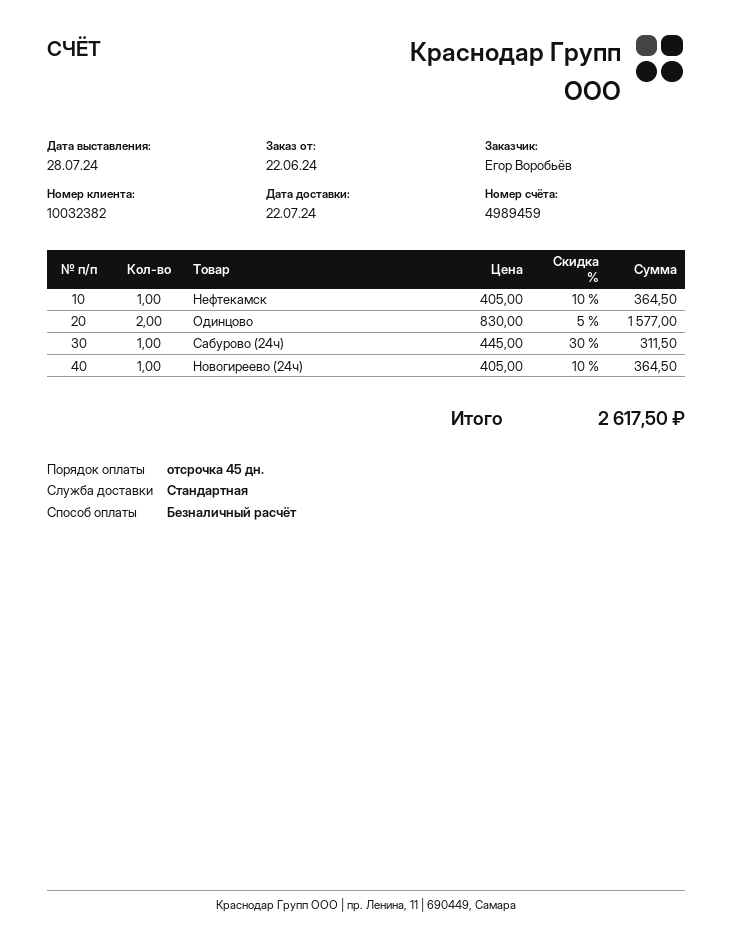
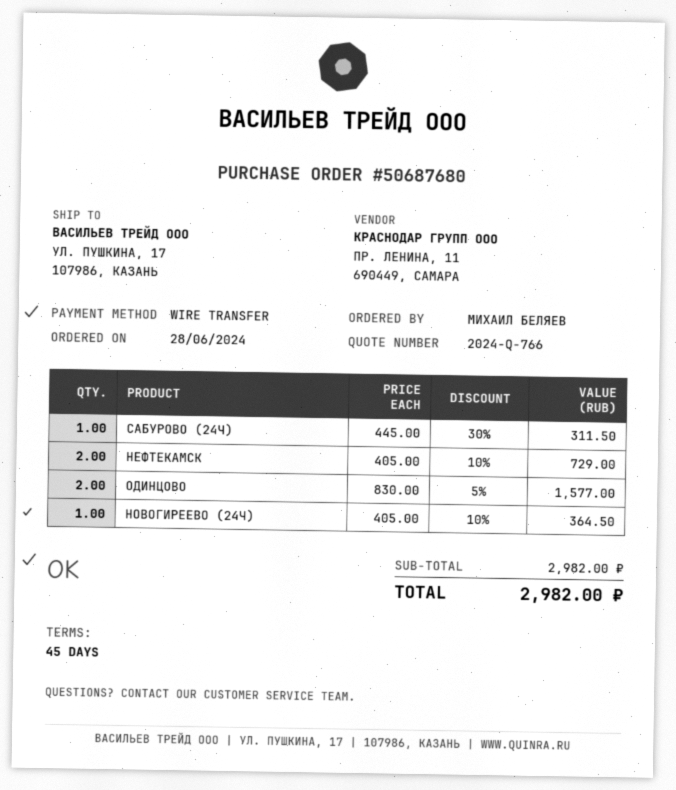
order date: 2024-06-22 -> 2024-06-28
ordered by: Егор Воробьёв -> МИХАИЛ БЕЛЯЕВ
Нефтекамск: 1 x 405.00 - 10% = 364.50 -> 2 x 405.00 - 10% = 729.00
total: 2617.50 -> 2982.00

